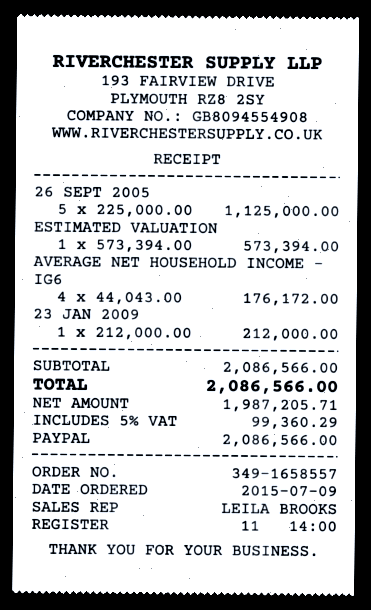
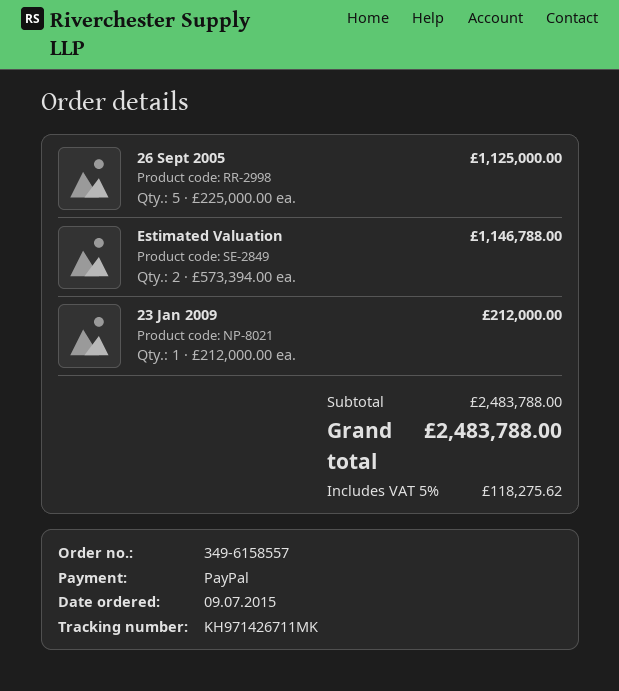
order number: 349-1658557 -> 349-6158557
ESTIMATED VALUATION: 1 x 573394.00 = 573394.00 -> 2 x 573394.00 = 1146788.00
AVERAGE NET HOUSEHOLD INCOME - IG6: 4 x 44043.00 = 176172.00 -> none
subtotal: 2086566.00 -> 2483788.00
tax: 5% = 99360.29 -> 5% = 118275.62
total: 2086566.00 -> 2483788.00

